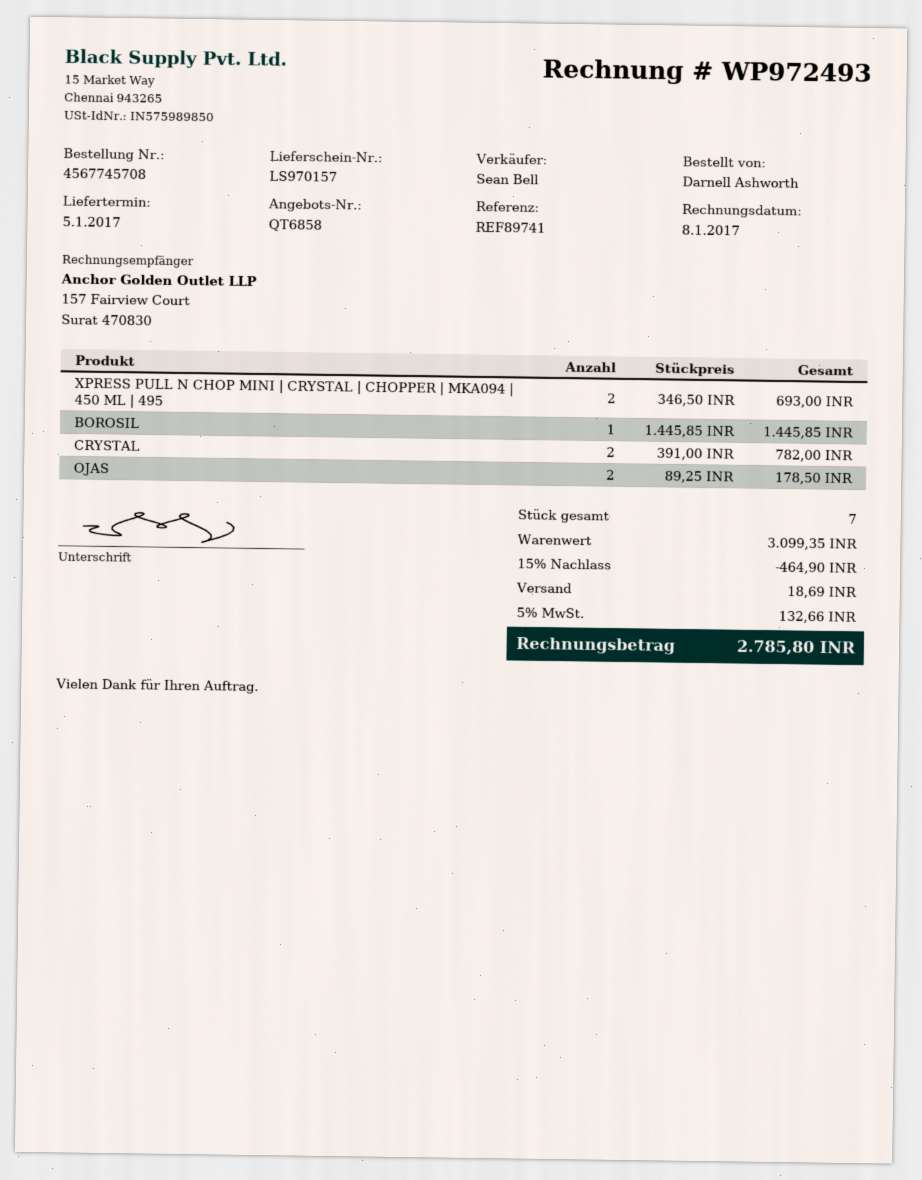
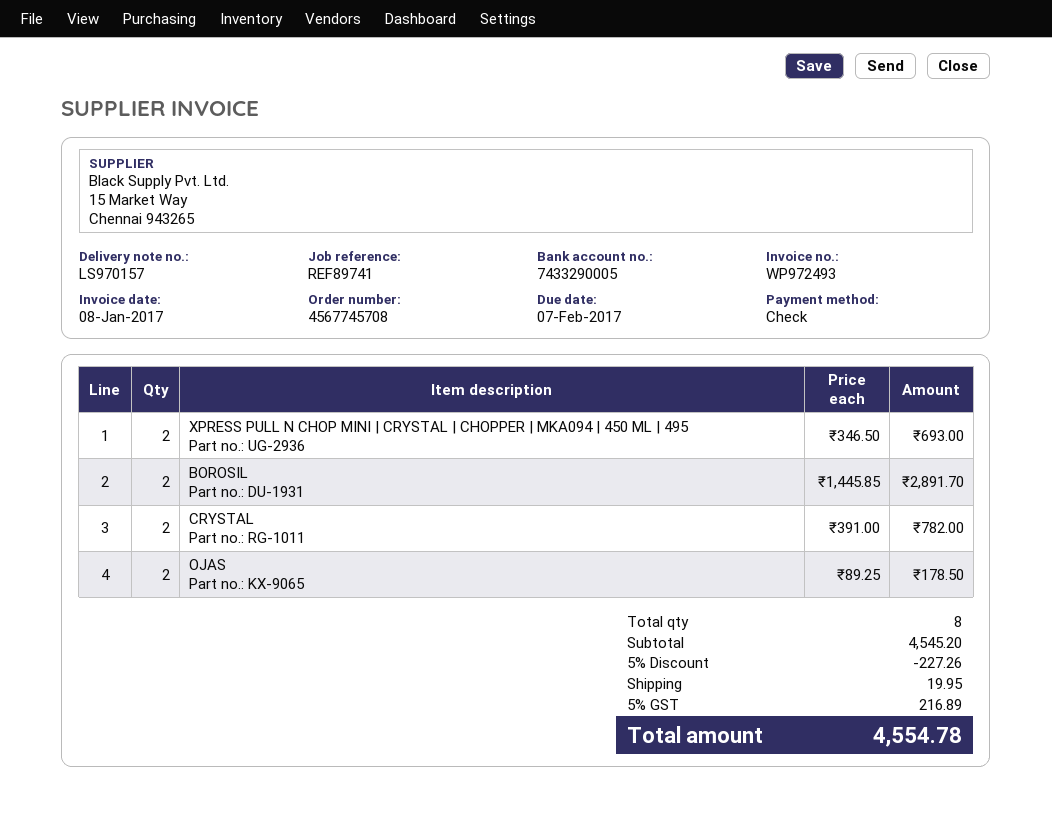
BOROSIL: 1 x 1445.85 = 1445.85 -> 2 x 1445.85 = 2891.70
total quantity: 7 -> 8
subtotal: 3099.35 -> 4545.20
discount: 15% = 464.90 -> 5% = 227.26
shipping: 18.69 -> 19.95
tax: 5% = 132.66 -> 5% = 216.89
total: 2785.80 -> 4554.78

